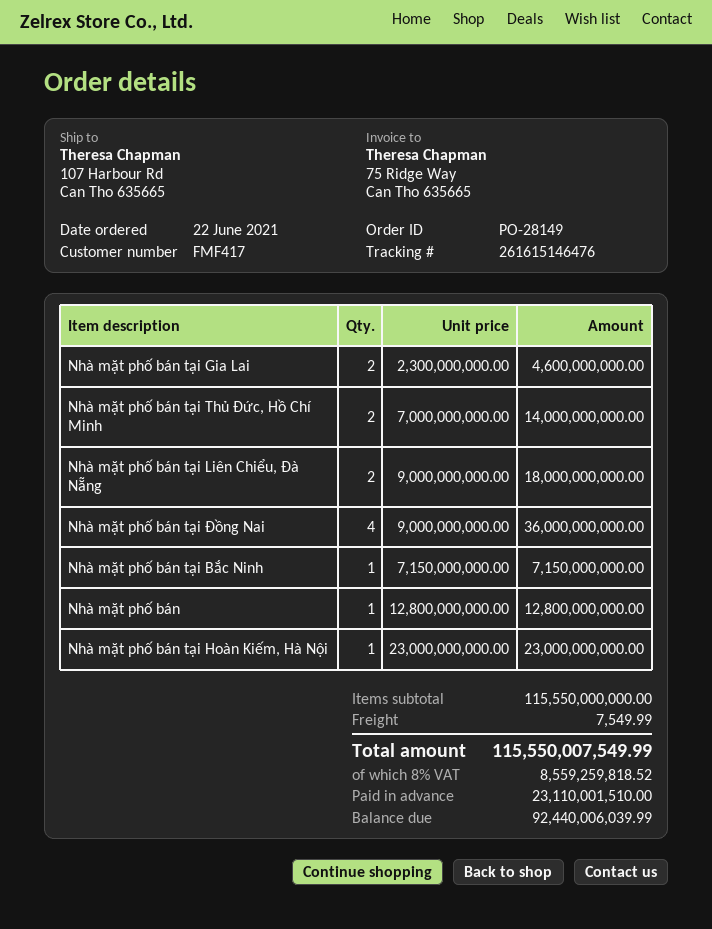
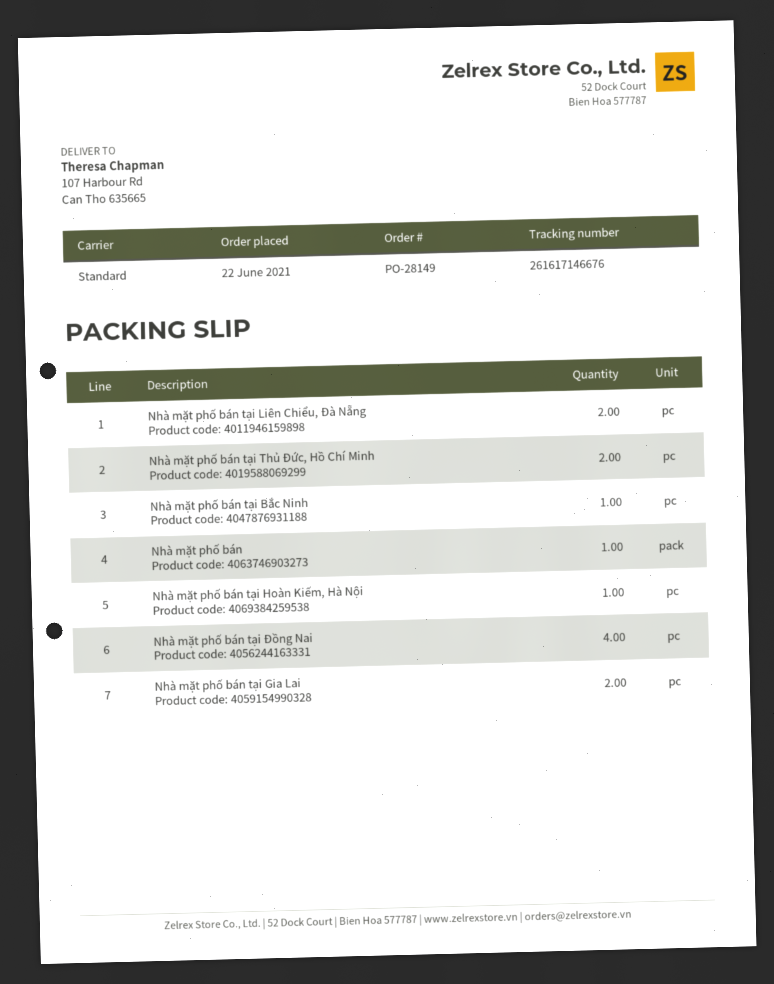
tracking number: 261615146476 -> 261617146676

